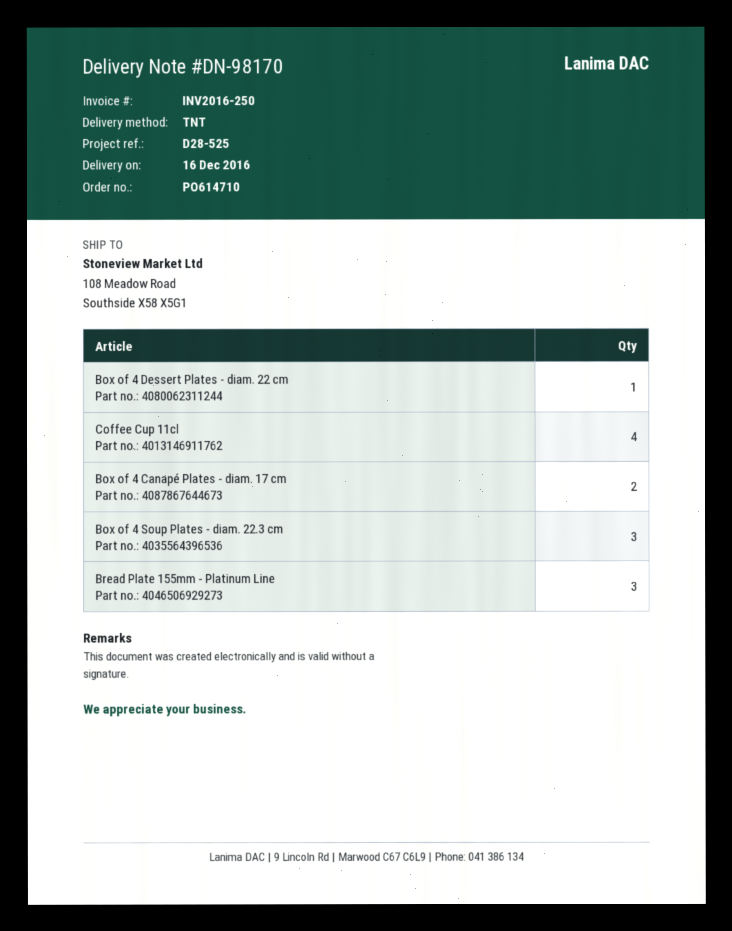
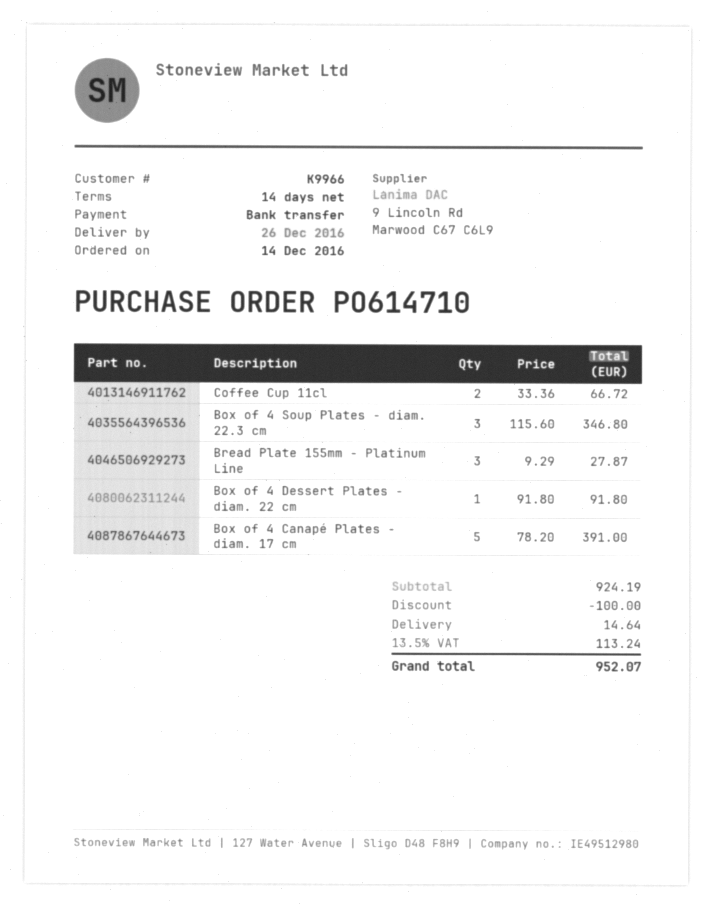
delivery date: 2016-12-16 -> 2016-12-26
Coffee Cup 11cl: 4 -> 2
Box of 4 Canapé Plates - diam. 17 cm: 2 -> 5

